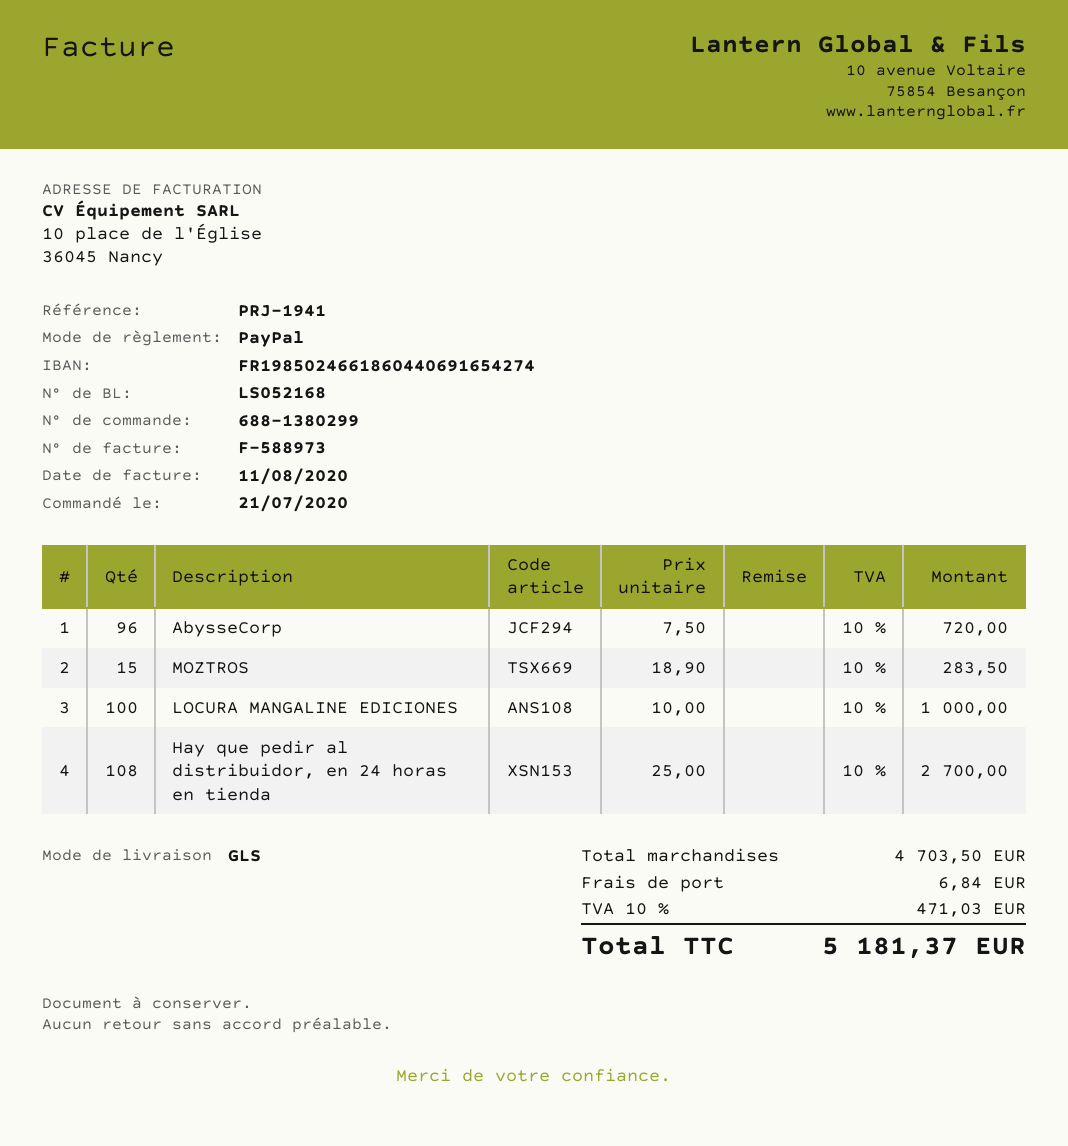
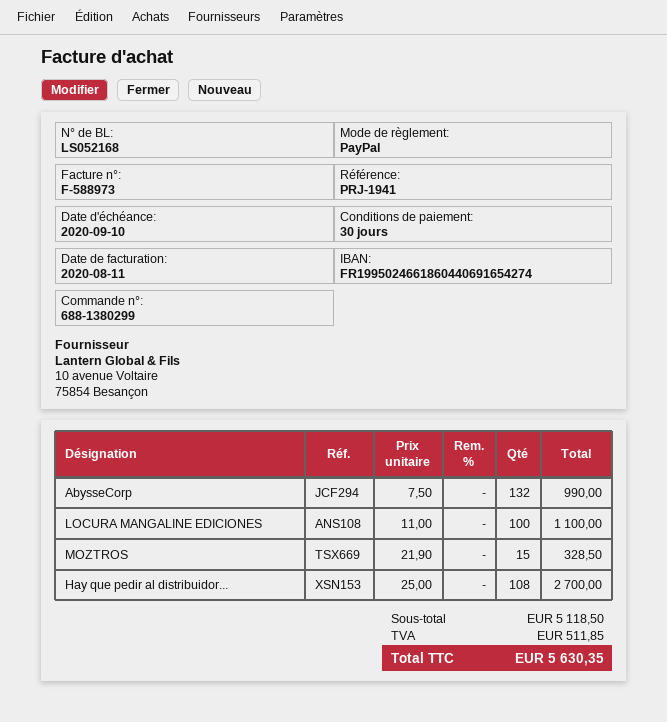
bank account: FR1985024661860440691654274 -> FR1995024661860440691654274
AbysseCorp: 96 x 7.50 = 720.00 -> 132 x 7.50 = 990.00
MOZTROS: 15 x 18.90 = 283.50 -> 15 x 21.90 = 328.50
LOCURA MANGALINE EDICIONES: 100 x 10.00 = 1000.00 -> 100 x 11.00 = 1100.00
subtotal: 4703.50 -> 5118.50
shipping: 6.84 -> none
tax: 471.03 -> 511.85
total: 5181.37 -> 5630.35

